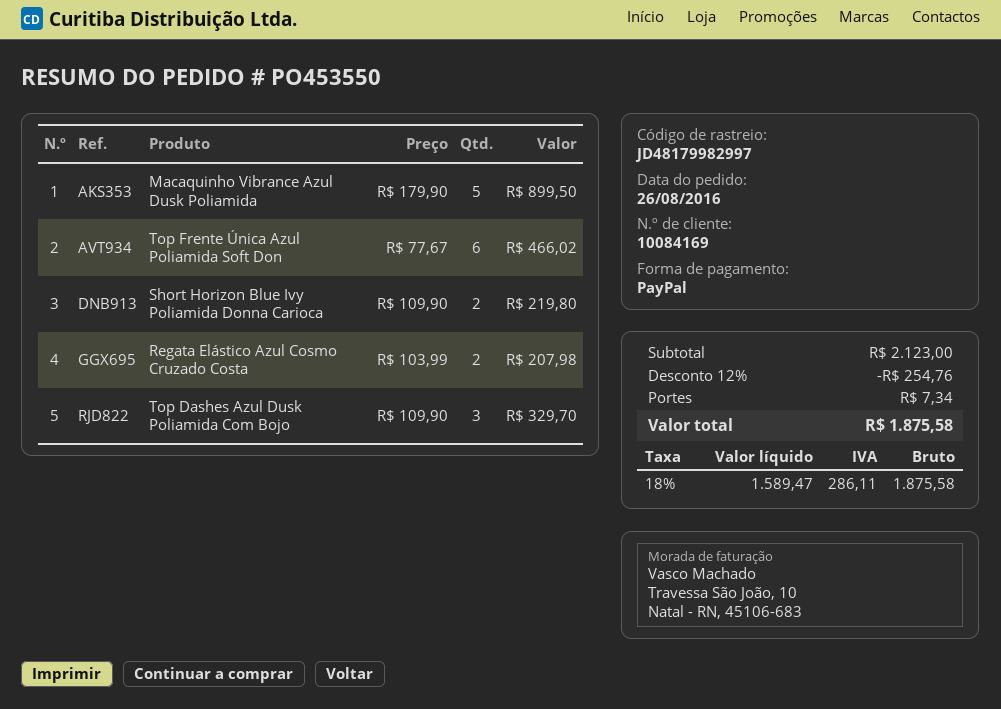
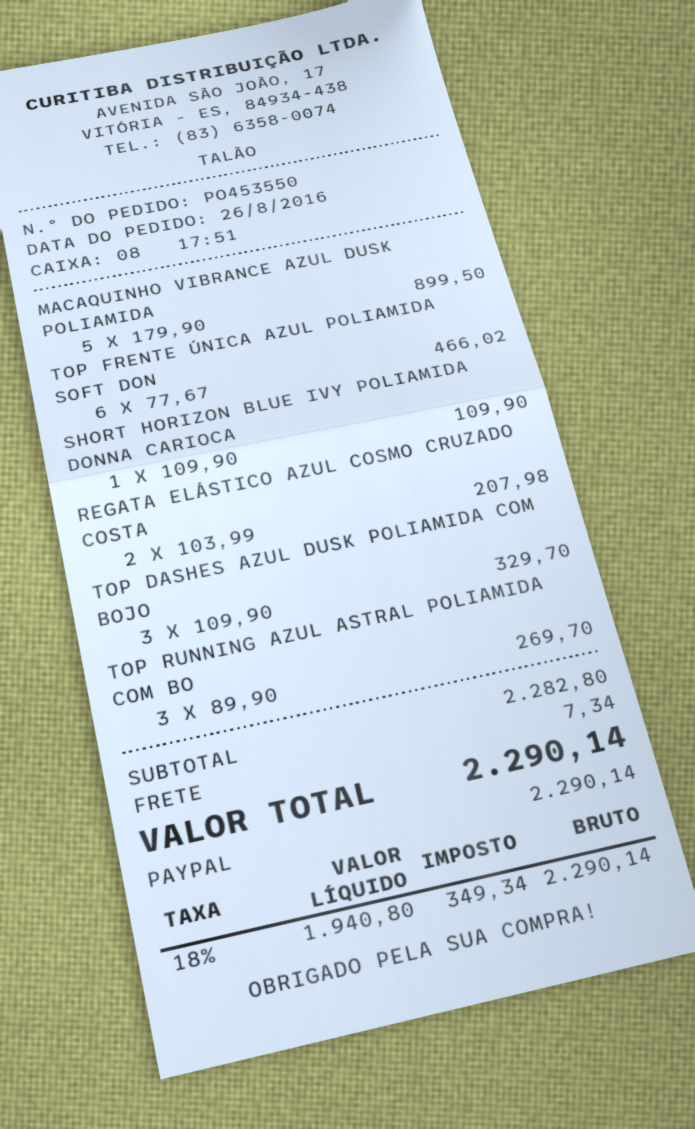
Short Horizon Blue Ivy Poliamida Donna Carioca: 2 x 109.90 = 219.80 -> 1 x 109.90 = 109.90
TOP RUNNING AZUL ASTRAL POLIAMIDA COM BO: none -> 3 x 89.90 = 269.70
subtotal: 2123.00 -> 2282.80
discount: 12% = 254.76 -> none
net: 1589.47 -> 1940.80
tax: 18% = 286.11 -> 18% = 349.34
total: 1875.58 -> 2290.14

